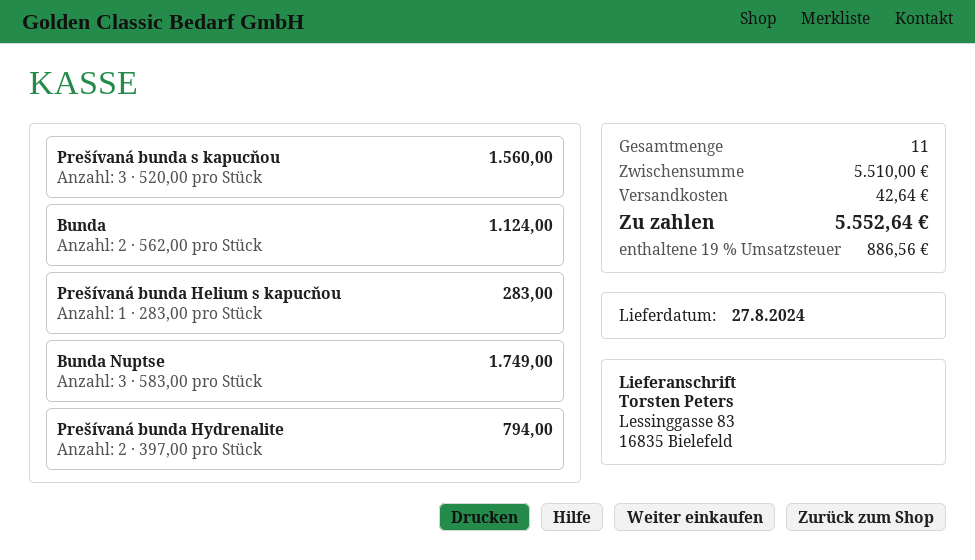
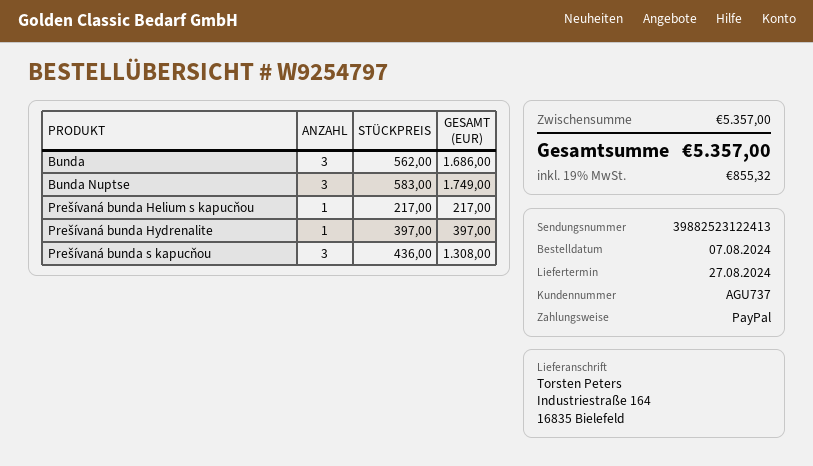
ship to: Lessinggasse 83, 16835 Bielefeld -> Industriestraße 164, 16835 Bielefeld
Prešívaná bunda s kapucňou: 3 x 520.00 = 1560.00 -> 3 x 436.00 = 1308.00
Bunda: 2 x 562.00 = 1124.00 -> 3 x 562.00 = 1686.00
Prešívaná bunda Helium s kapucňou: 1 x 283.00 = 283.00 -> 1 x 217.00 = 217.00
Prešívaná bunda Hydrenalite: 2 x 397.00 = 794.00 -> 1 x 397.00 = 397.00
subtotal: 5510.00 -> 5357.00
shipping: 42.64 -> none
tax: 19% = 886.56 -> 19% = 855.32
total: 5552.64 -> 5357.00

